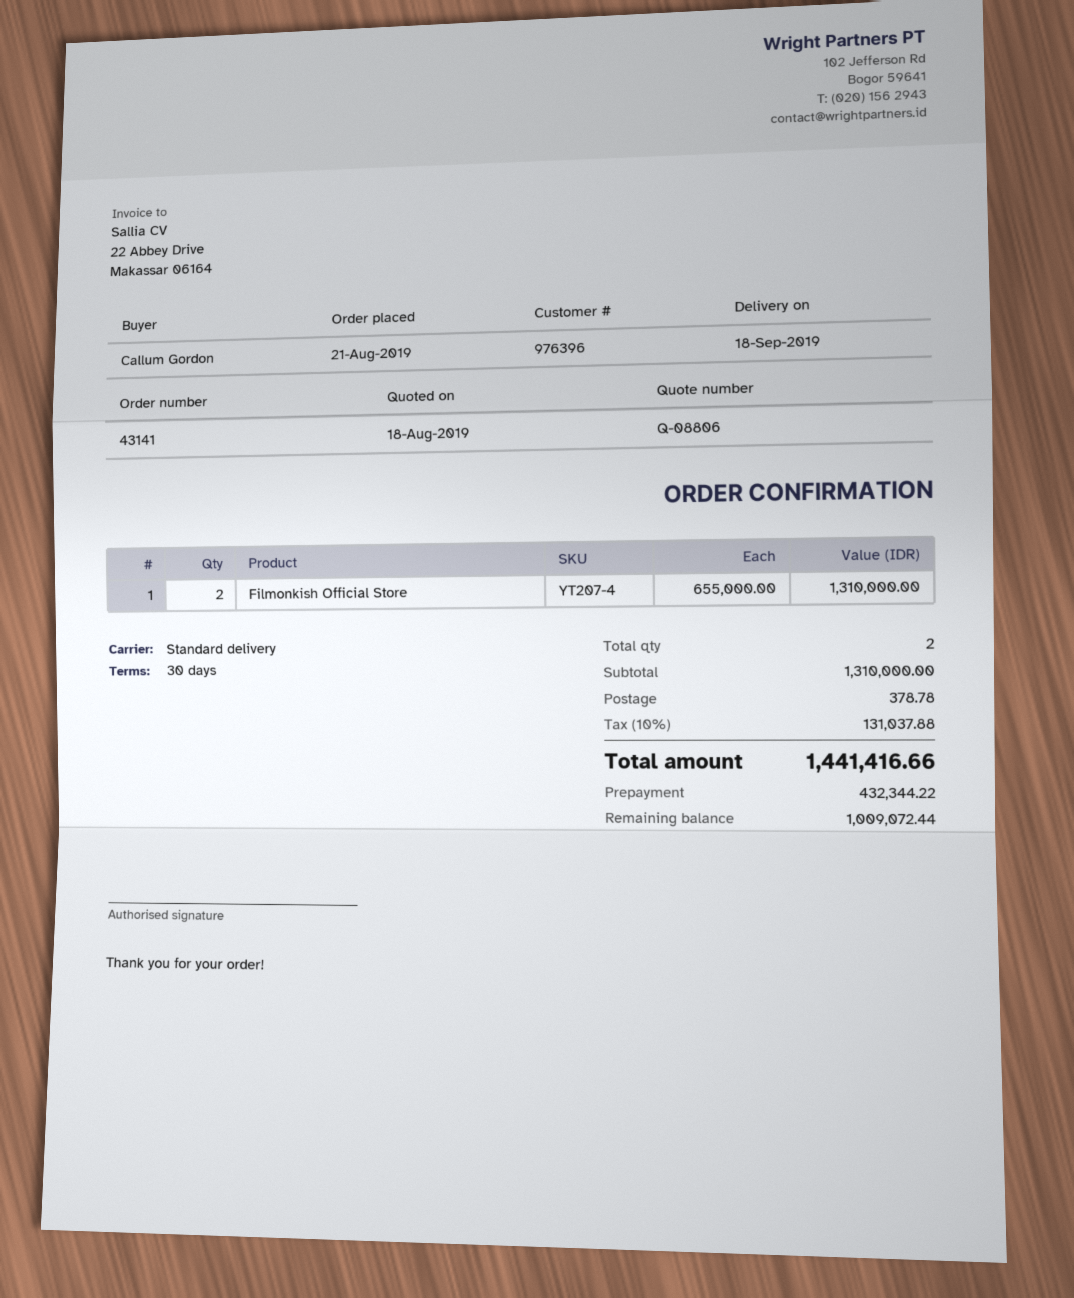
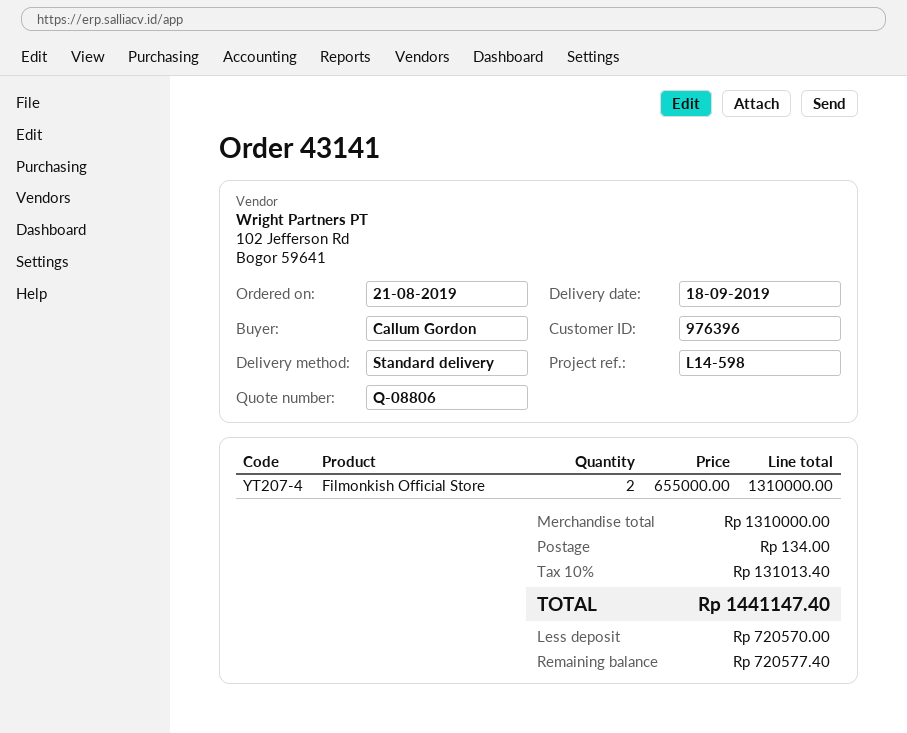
shipping: 378.78 -> 134.00
tax: 10% = 131037.88 -> 10% = 131013.40
total: 1441416.66 -> 1441147.40
deposit: 432344.22 -> 720570.00
balance: 1009072.44 -> 720577.40

